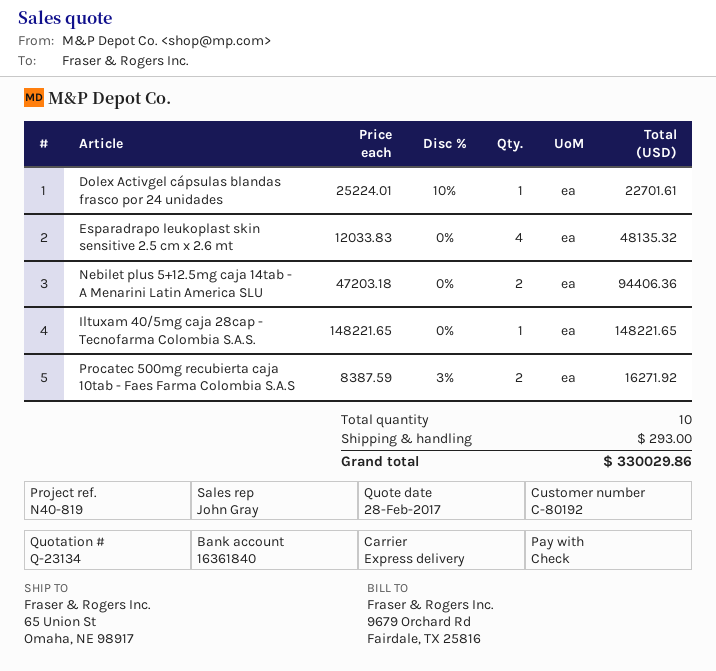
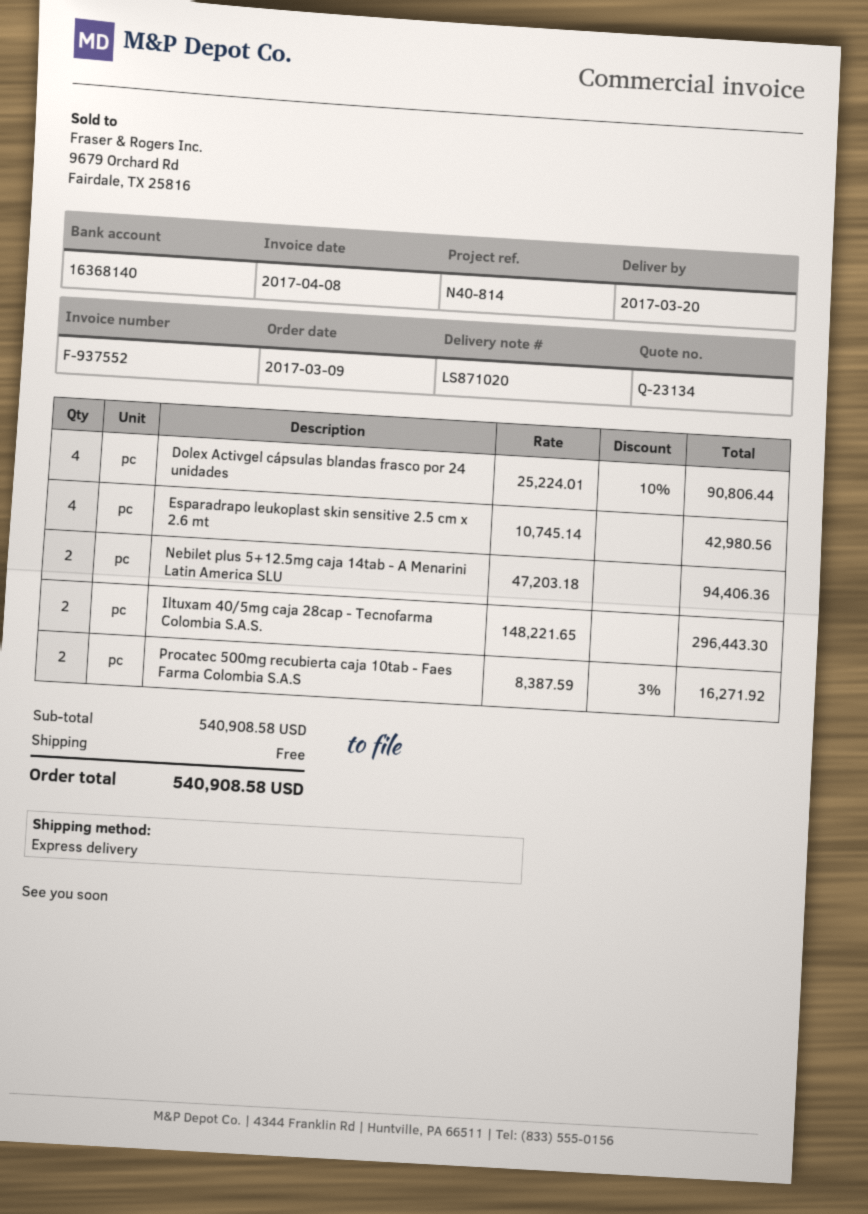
reference: N40-819 -> N40-814
bank account: 16361840 -> 16368140
Dolex Activgel cápsulas blandas frasco por 24 unidades: 1 x 25224.01 - 10% = 22701.61 -> 4 x 25224.01 - 10% = 90806.44
Esparadrapo leukoplast skin sensitive 2.5 cm x 2.6 mt: 4 x 12033.83 = 48135.32 -> 4 x 10745.14 = 42980.56
Iltuxam 40/5mg caja 28cap - Tecnofarma Colombia S.A.S.: 1 x 148221.65 = 148221.65 -> 2 x 148221.65 = 296443.30
shipping: 293.00 -> 0.00
total: 330029.86 -> 540908.58

